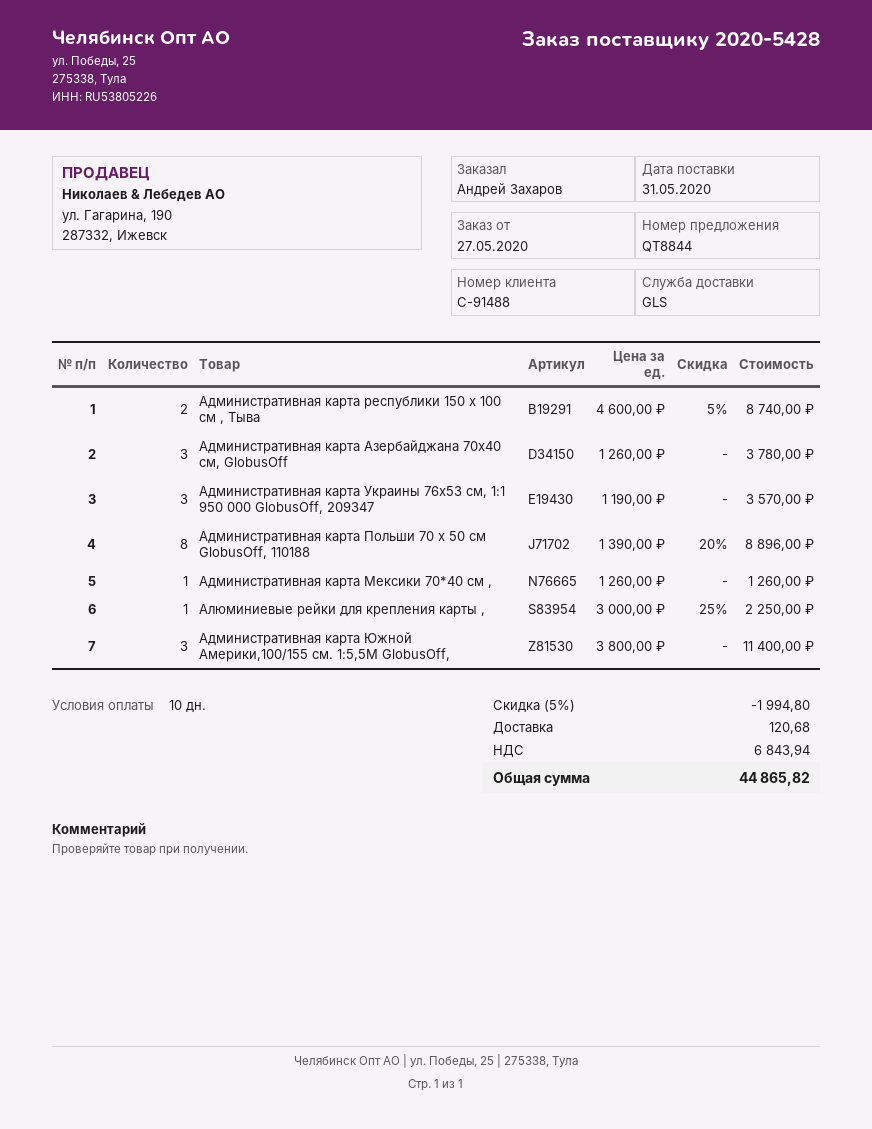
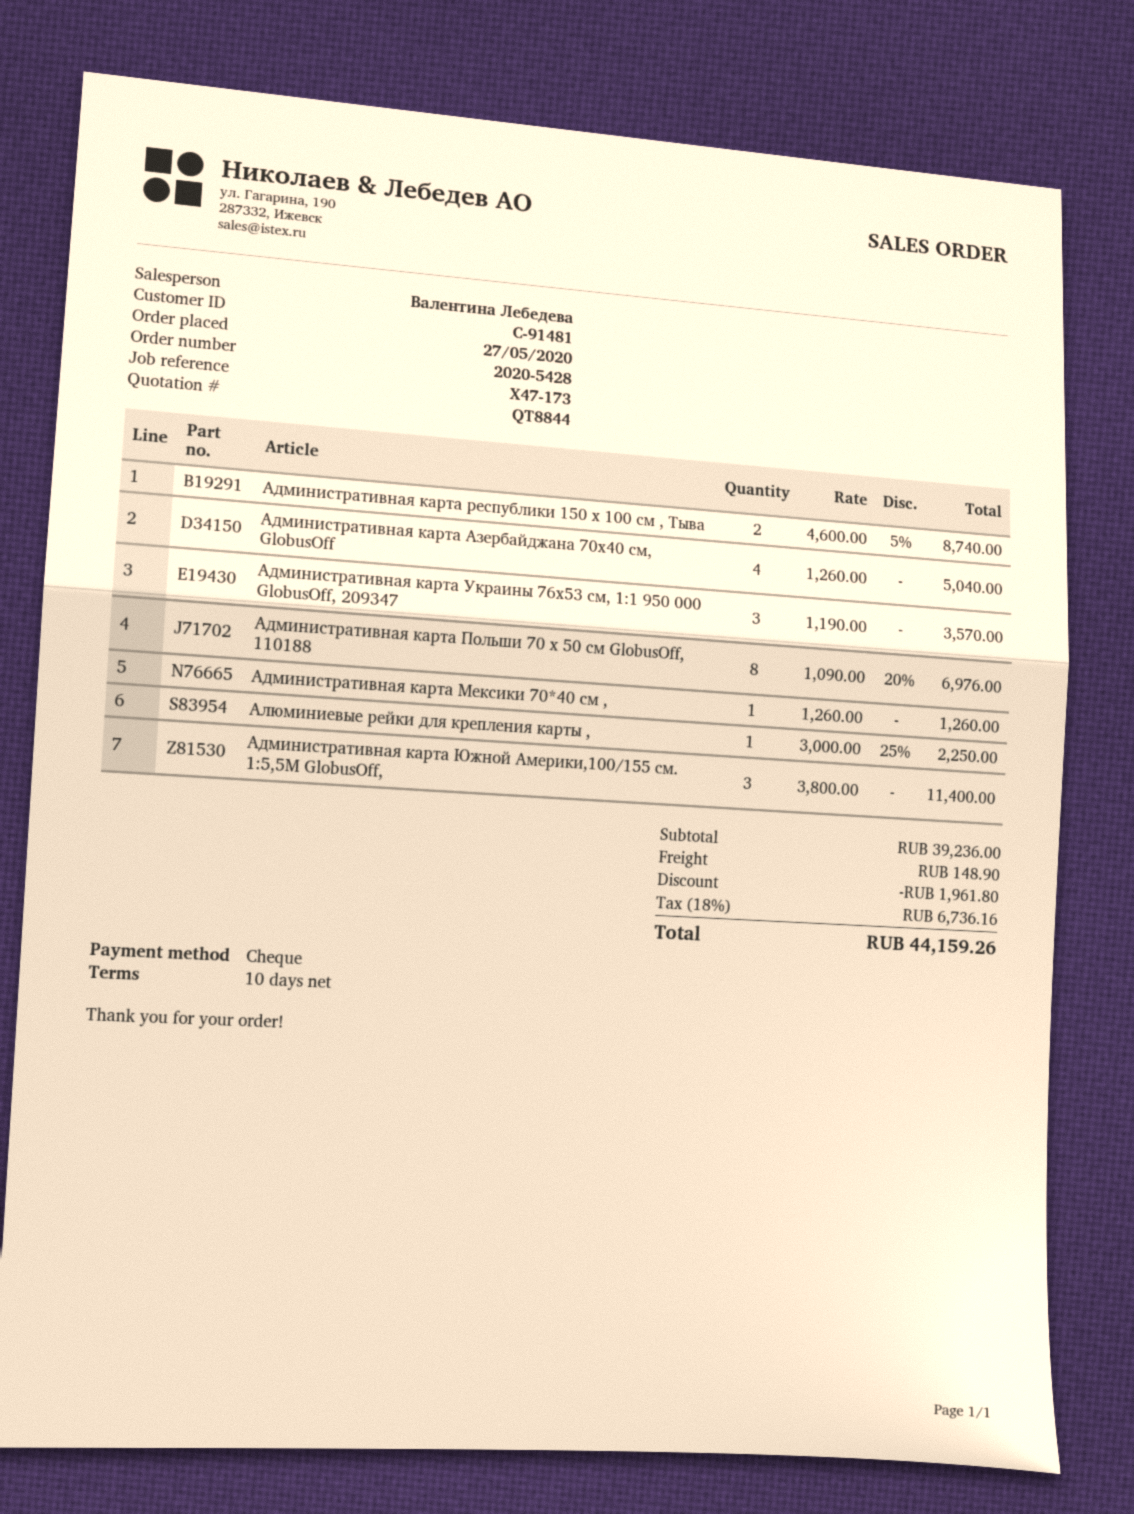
customer number: C-91488 -> C-91481
Административная карта Азербайджана 70х40 см, GlobusOff: 3 x 1260.00 = 3780.00 -> 4 x 1260.00 = 5040.00
Административная карта Польши 70 х 50 см GlobusOff, 110188: 8 x 1390.00 - 20% = 8896.00 -> 8 x 1090.00 - 20% = 6976.00
discount: 1994.80 -> 1961.80
shipping: 120.68 -> 148.90
tax: 6843.94 -> 6736.16
total: 44865.82 -> 44159.26

